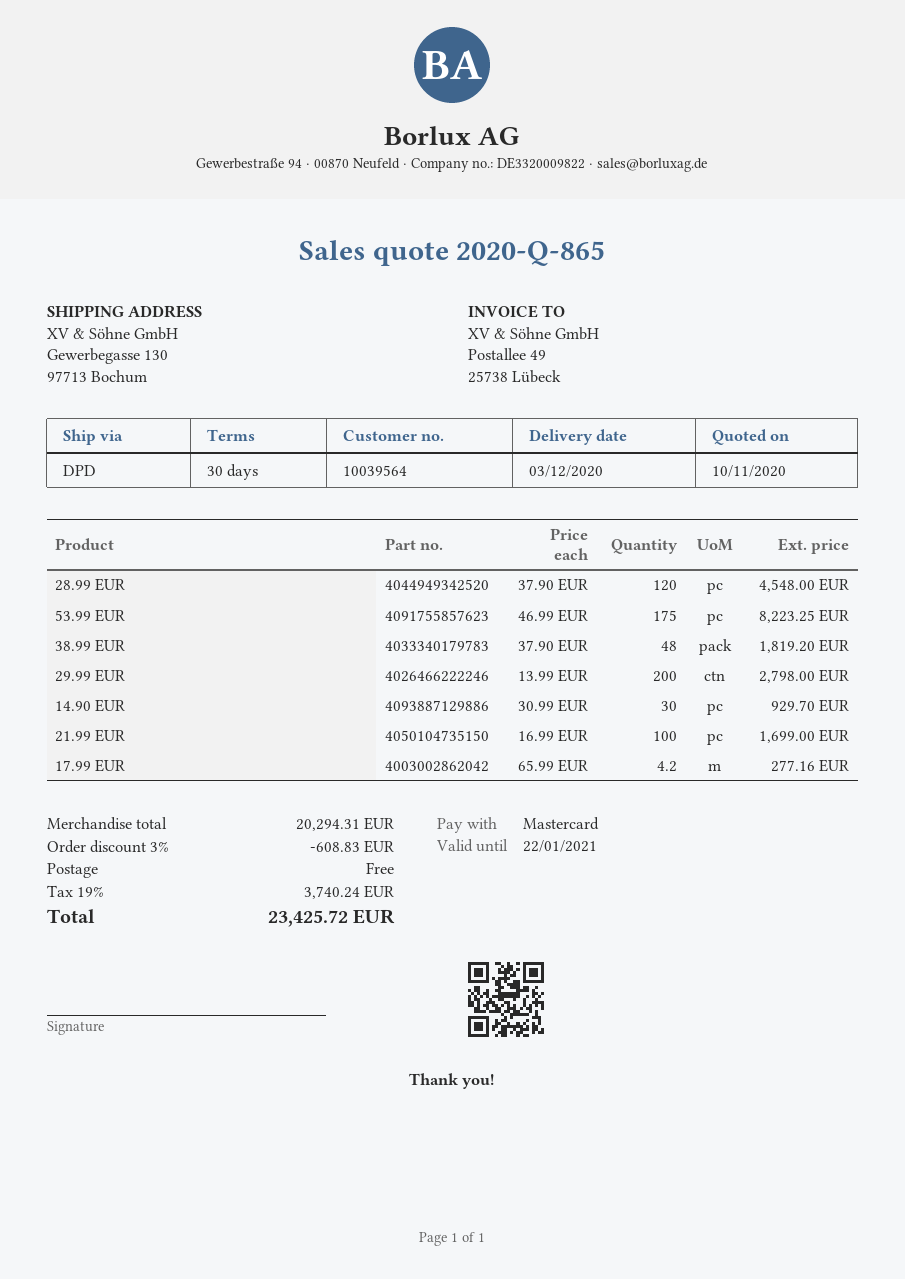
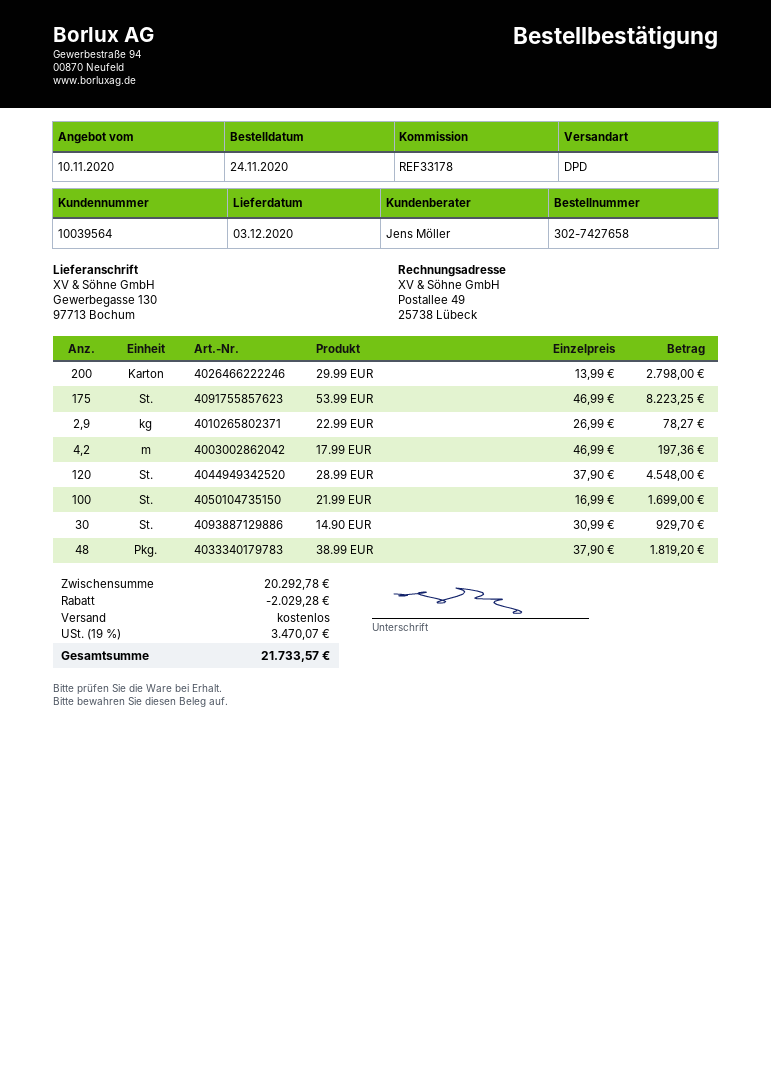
17.99 EUR: 4.2 x 65.99 = 277.16 -> 4.2 x 46.99 = 197.36
22.99 EUR: none -> 2.9 x 26.99 = 78.27
subtotal: 20294.31 -> 20292.78
discount: 608.83 -> 2029.28
tax: 19% = 3740.24 -> 19% = 3470.07
total: 23425.72 -> 21733.57

